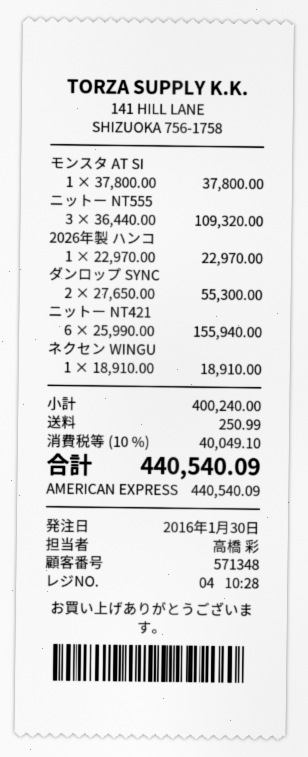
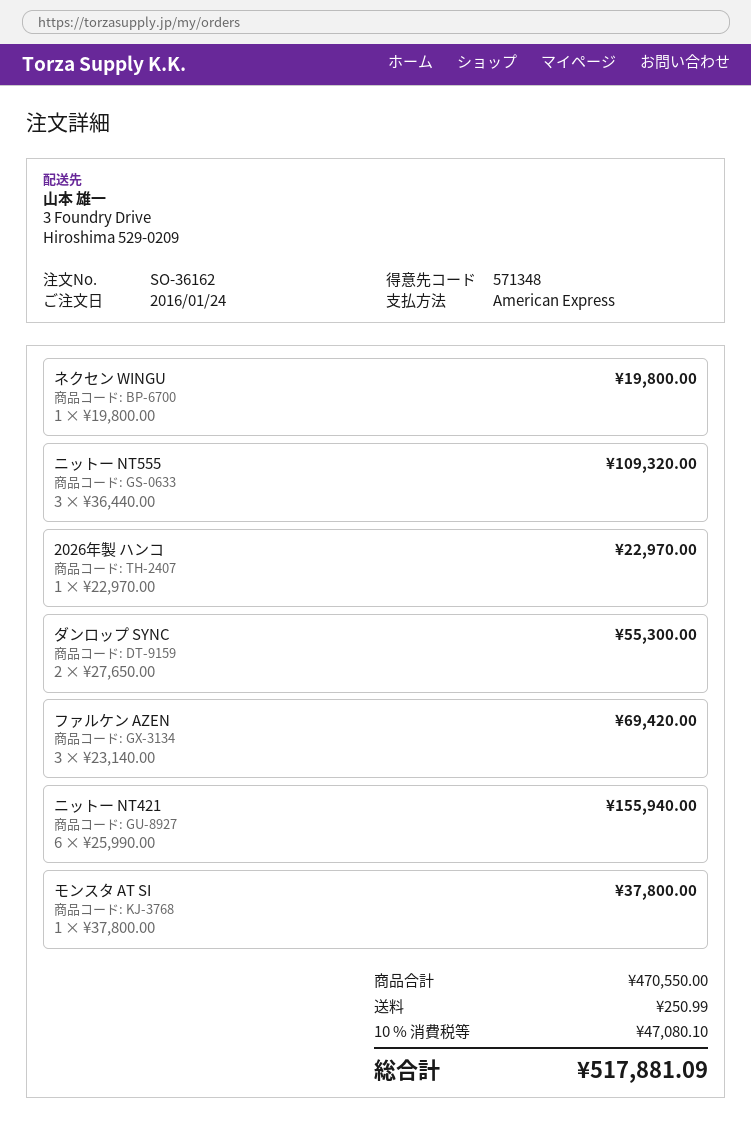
order date: 2016-01-30 -> 2016-01-24
ネクセン WINGU: 1 x 18910.00 = 18910.00 -> 1 x 19800.00 = 19800.00
ファルケン AZEN: none -> 3 x 23140.00 = 69420.00
subtotal: 400240.00 -> 470550.00
tax: 10% = 40049.10 -> 10% = 47080.10
total: 440540.09 -> 517881.09

